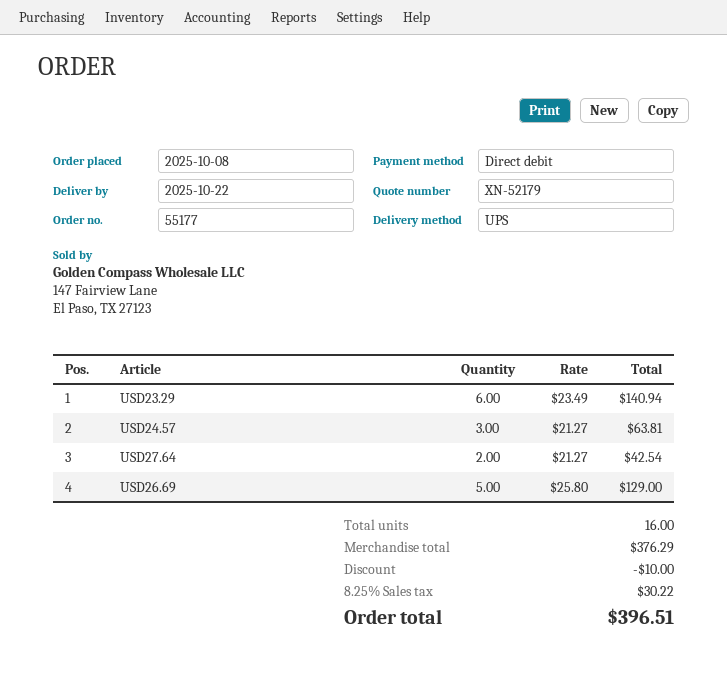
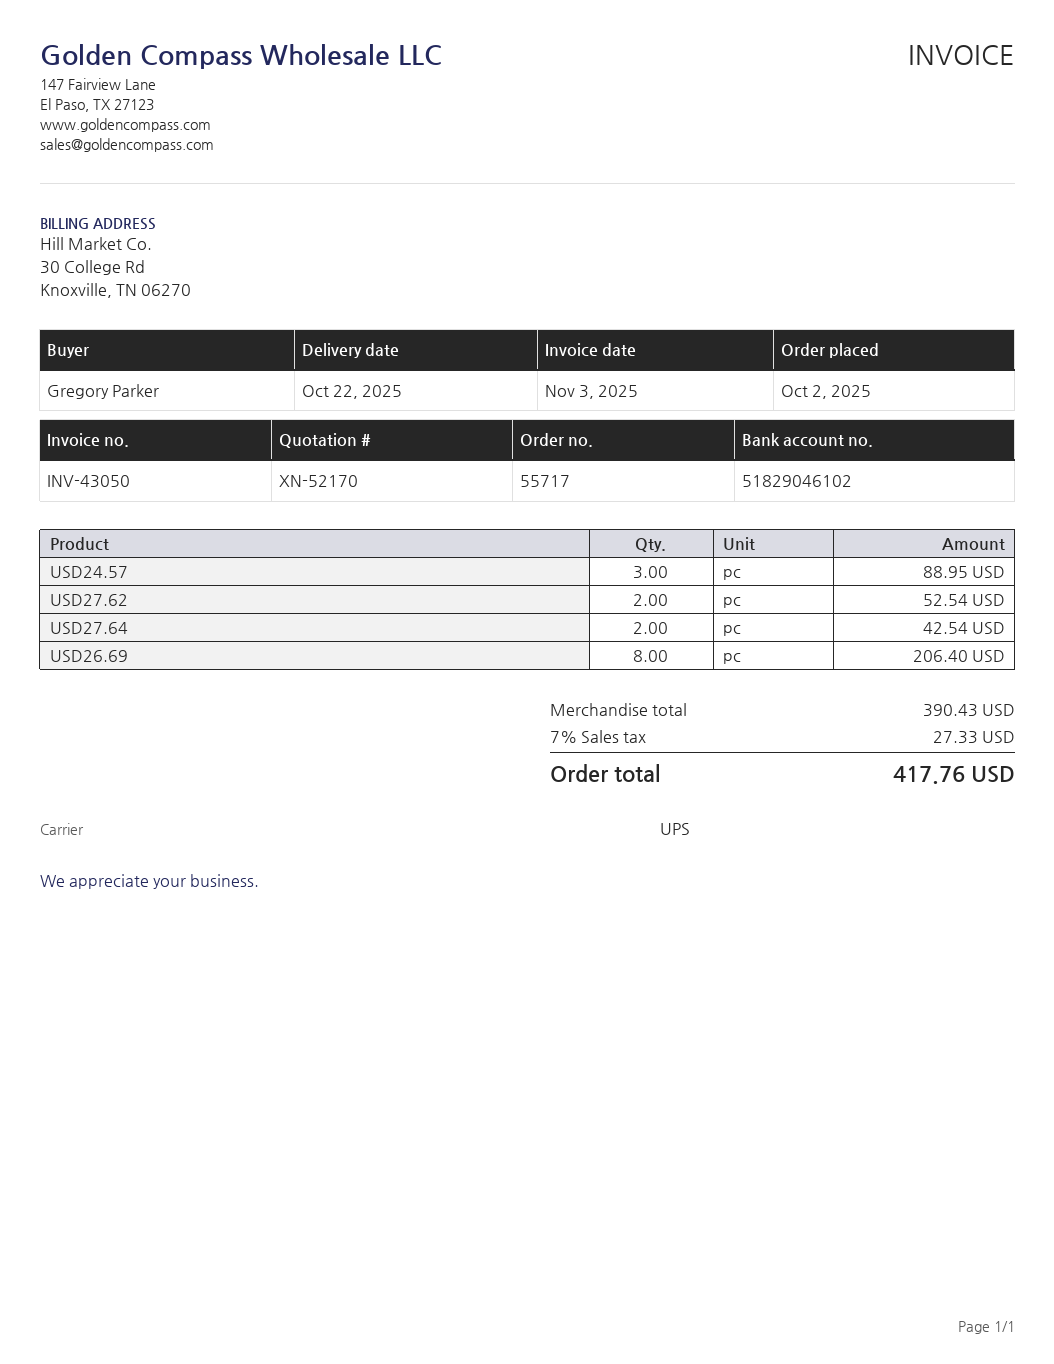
quote number: XN-52179 -> XN-52170
order number: 55177 -> 55717
order date: 2025-10-08 -> 2025-10-02
USD23.29: 6 for 140.94 -> none
USD24.57: 3 for 63.81 -> 3 for 88.95
USD26.69: 5 for 129.00 -> 8 for 206.40
USD27.62: none -> 2 for 52.54
subtotal: 376.29 -> 390.43
discount: 10.00 -> none
tax: 8.25% = 30.22 -> 7% = 27.33
total: 396.51 -> 417.76

